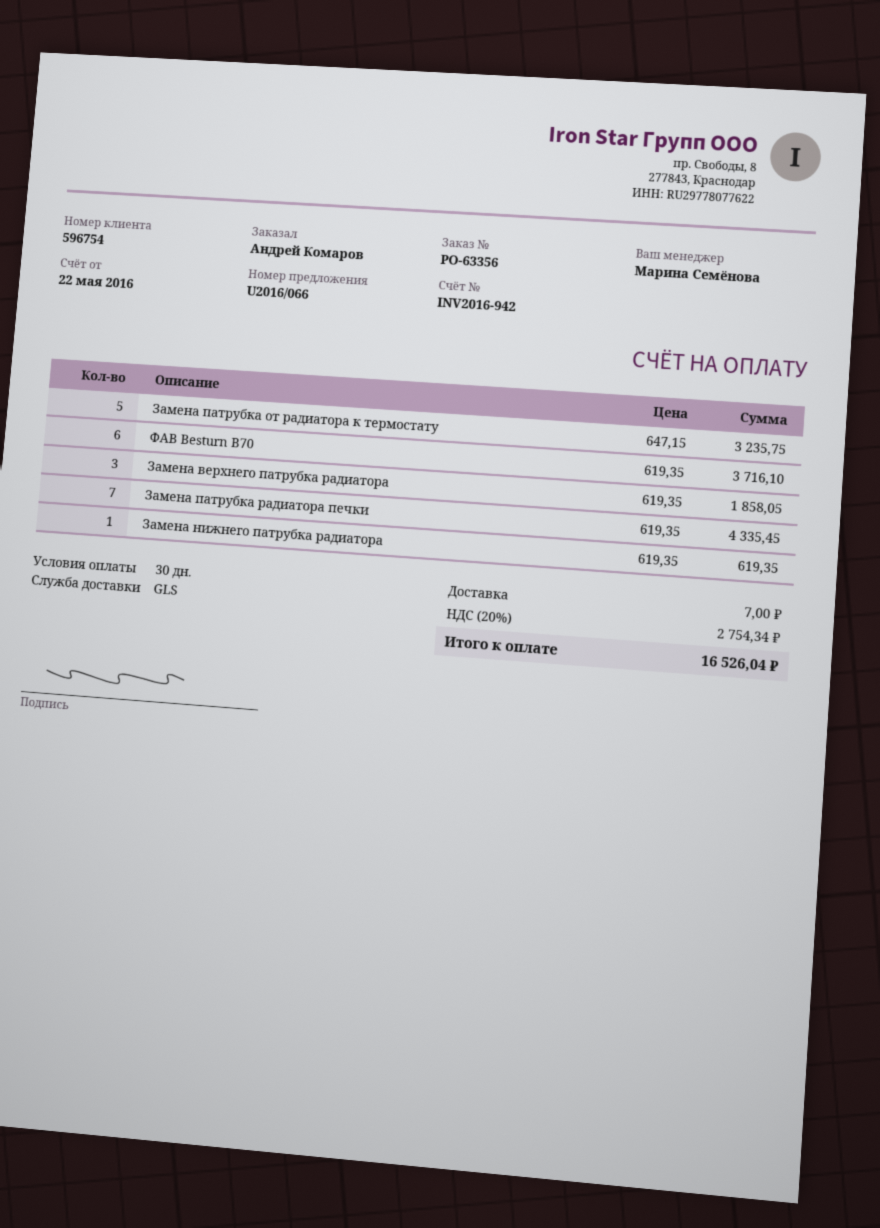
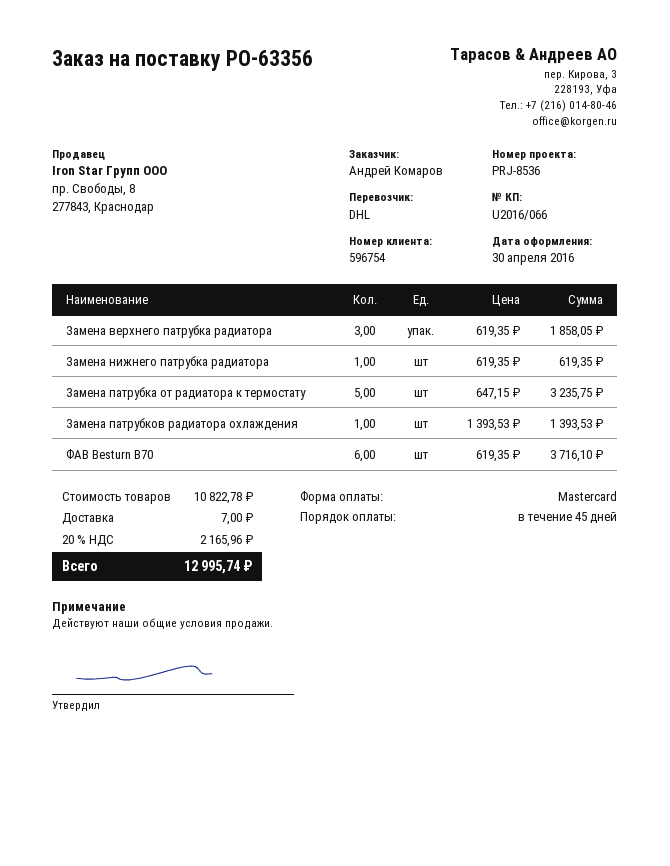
payment terms: 30 days -> 45 days
shipping method: GLS -> DHL
Замена патрубка радиатора печки: 7 x 619.35 = 4335.45 -> none
Замена патрубков радиатора охлаждения: none -> 1 x 1393.53 = 1393.53
tax: 20% = 2754.34 -> 20% = 2165.96
total: 16526.04 -> 12995.74

